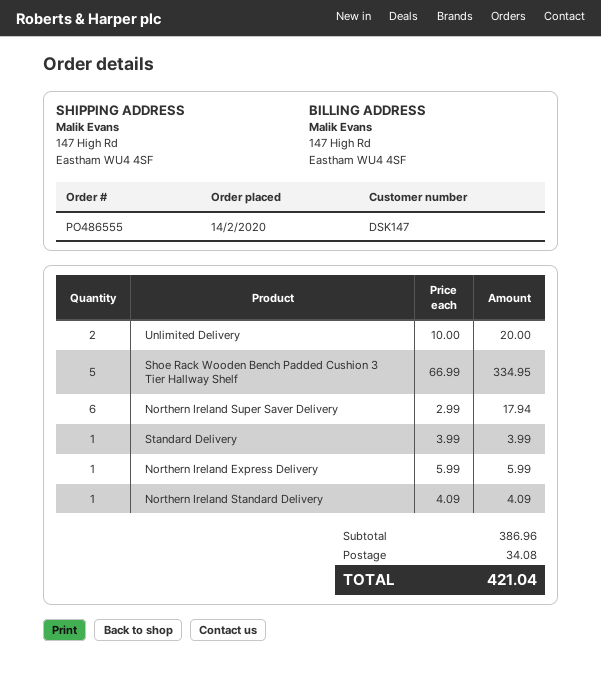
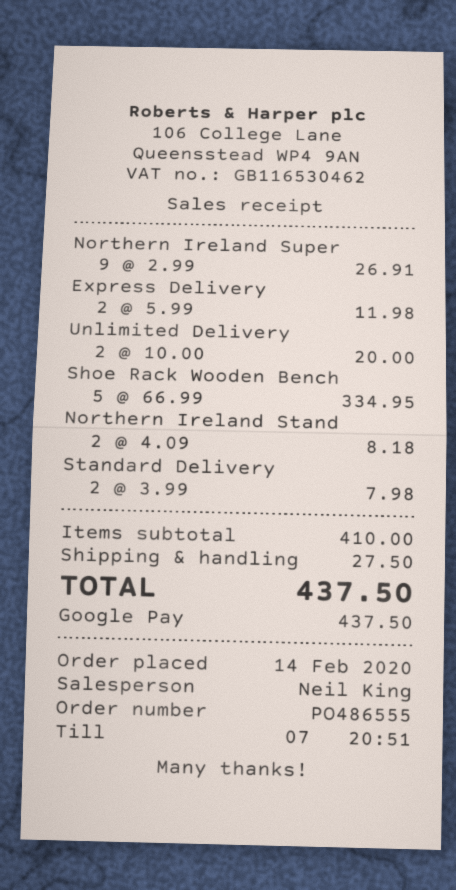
Northern Ireland Super Saver Delivery: 6 x 2.99 = 17.94 -> 9 x 2.99 = 26.91
Standard Delivery: 1 x 3.99 = 3.99 -> 2 x 3.99 = 7.98
Northern Ireland Express Delivery: 1 x 5.99 = 5.99 -> none
Northern Ireland Standard Delivery: 1 x 4.09 = 4.09 -> 2 x 4.09 = 8.18
Express Delivery: none -> 2 x 5.99 = 11.98
subtotal: 386.96 -> 410.00
shipping: 34.08 -> 27.50
total: 421.04 -> 437.50

